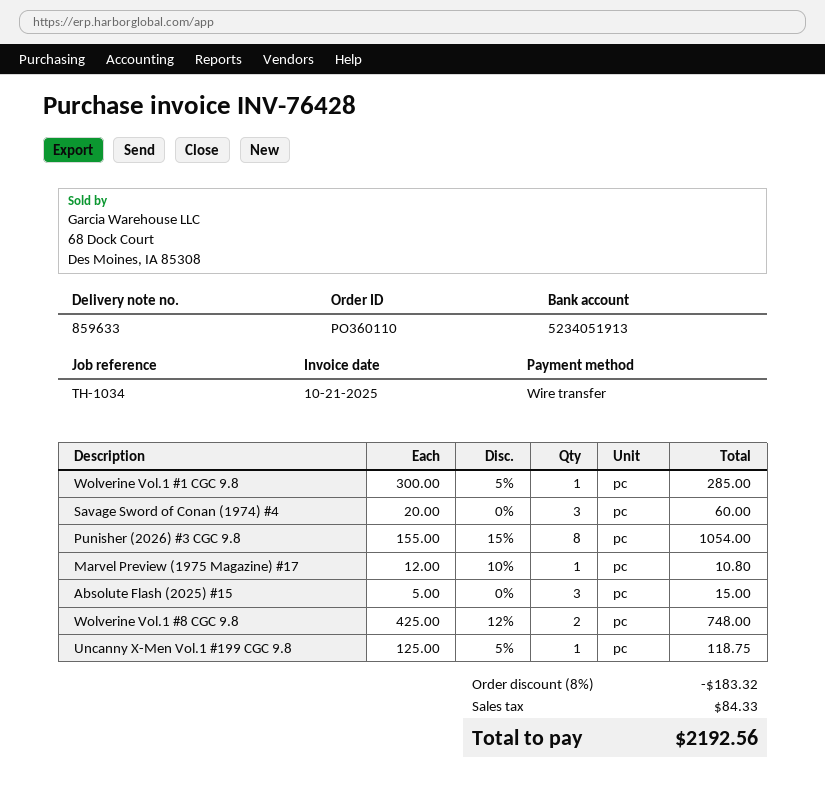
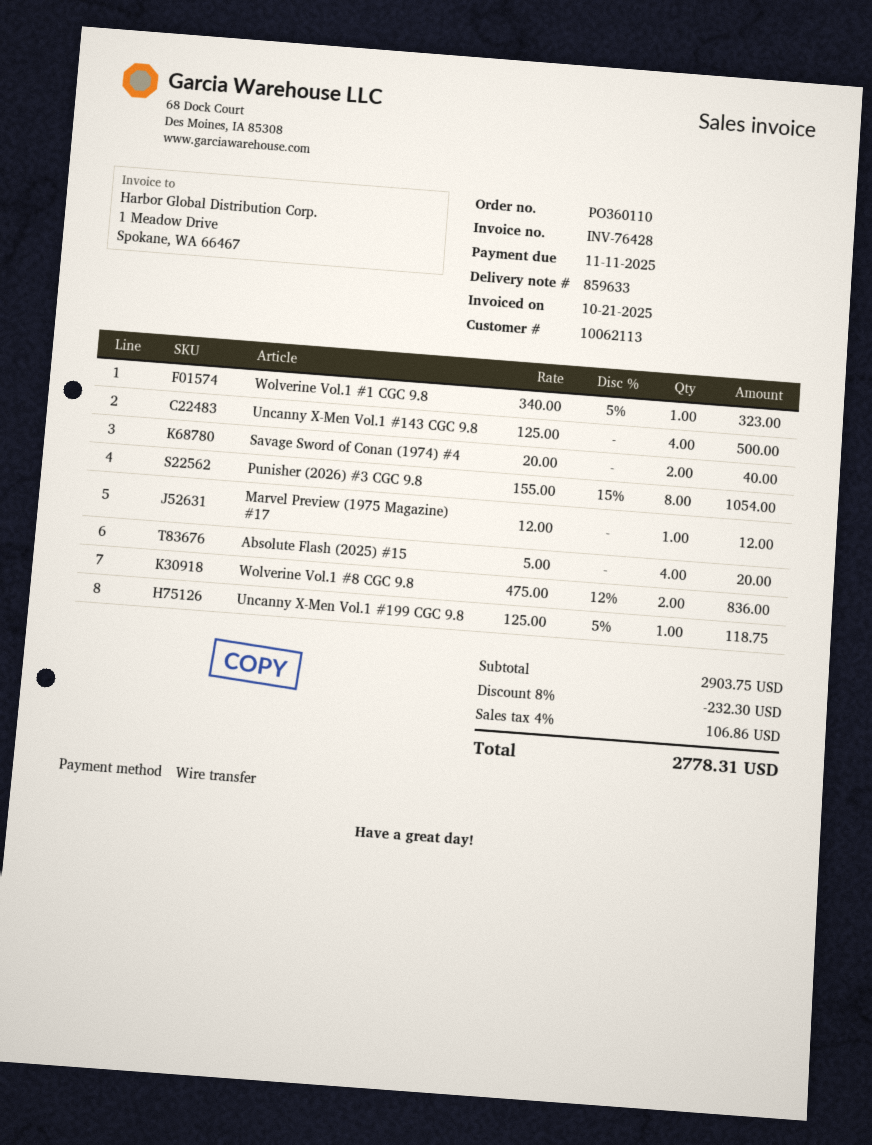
Wolverine Vol.1 #1 CGC 9.8: 1 x 300.00 - 5% = 285.00 -> 1 x 340.00 - 5% = 323.00
Savage Sword of Conan (1974) #4: 3 x 20.00 = 60.00 -> 2 x 20.00 = 40.00
Marvel Preview (1975 Magazine) #17: 1 x 12.00 - 10% = 10.80 -> 1 x 12.00 = 12.00
Absolute Flash (2025) #15: 3 x 5.00 = 15.00 -> 4 x 5.00 = 20.00
Wolverine Vol.1 #8 CGC 9.8: 2 x 425.00 - 12% = 748.00 -> 2 x 475.00 - 12% = 836.00
Uncanny X-Men Vol.1 #143 CGC 9.8: none -> 4 x 125.00 = 500.00
discount: 8% = 183.32 -> 8% = 232.30
tax: 84.33 -> 106.86
total: 2192.56 -> 2778.31

